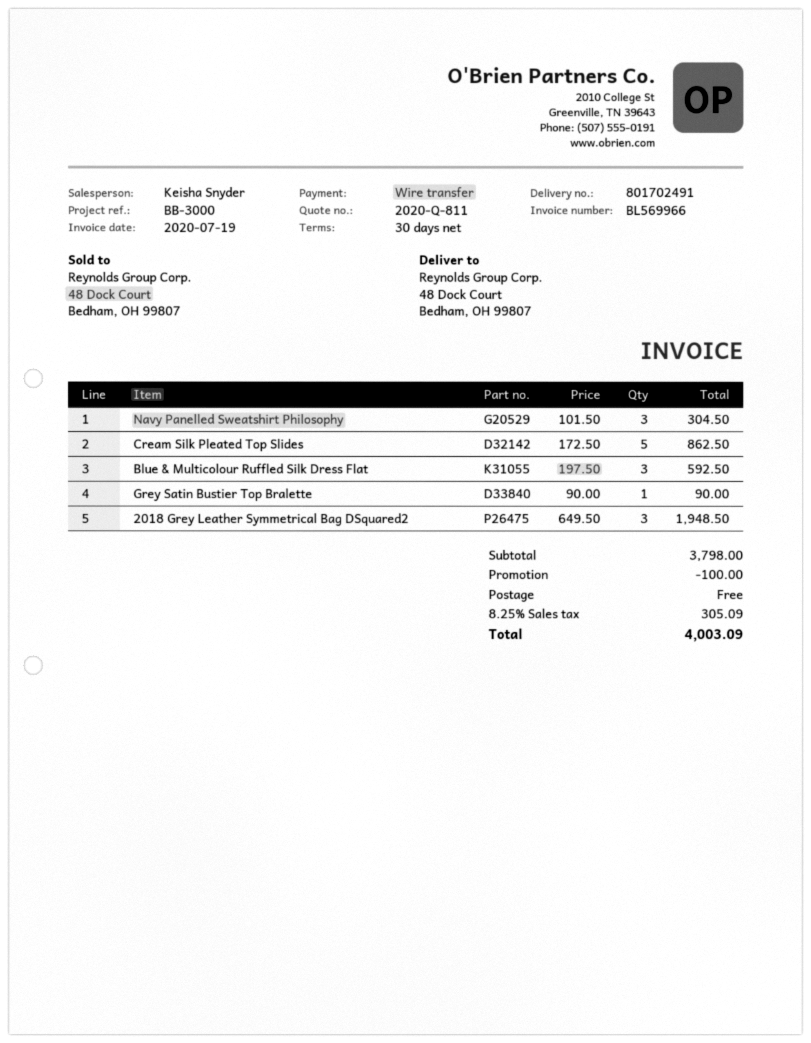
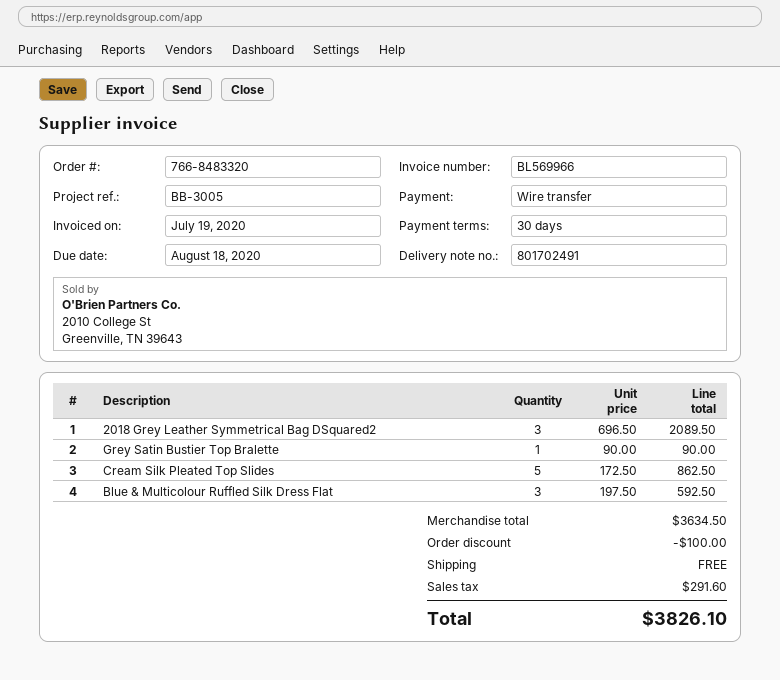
reference: BB-3000 -> BB-3005
Navy Panelled Sweatshirt Philosophy: 3 x 101.50 = 304.50 -> none
2018 Grey Leather Symmetrical Bag DSquared2: 3 x 649.50 = 1948.50 -> 3 x 696.50 = 2089.50
subtotal: 3798.00 -> 3634.50
tax: 305.09 -> 291.60
total: 4003.09 -> 3826.10

